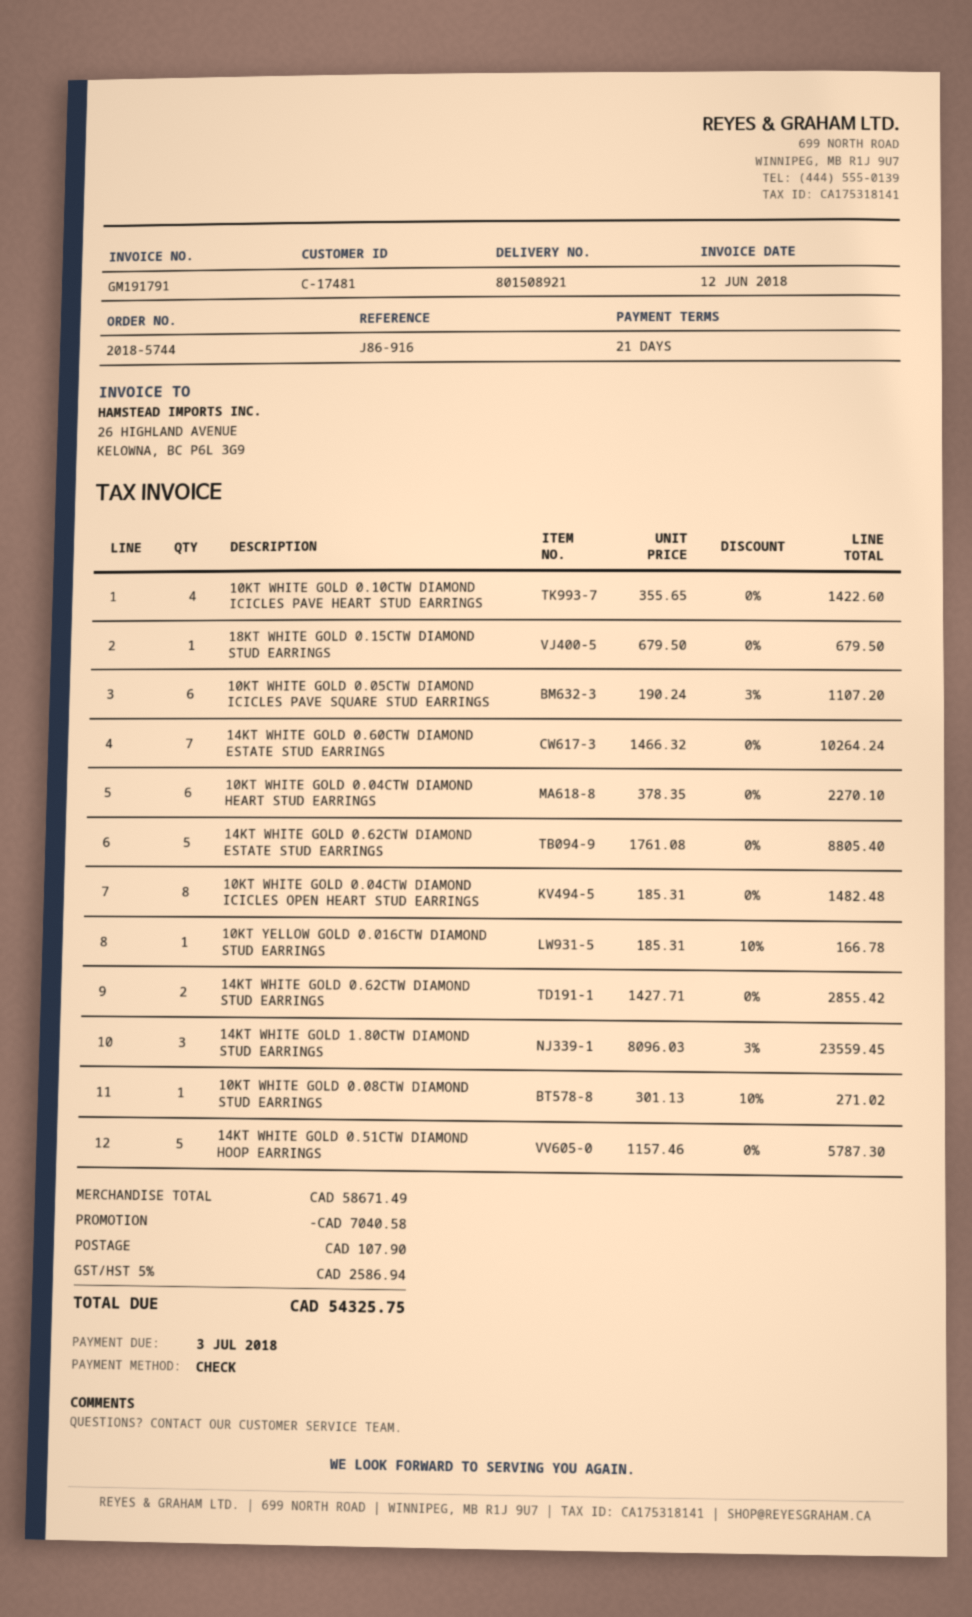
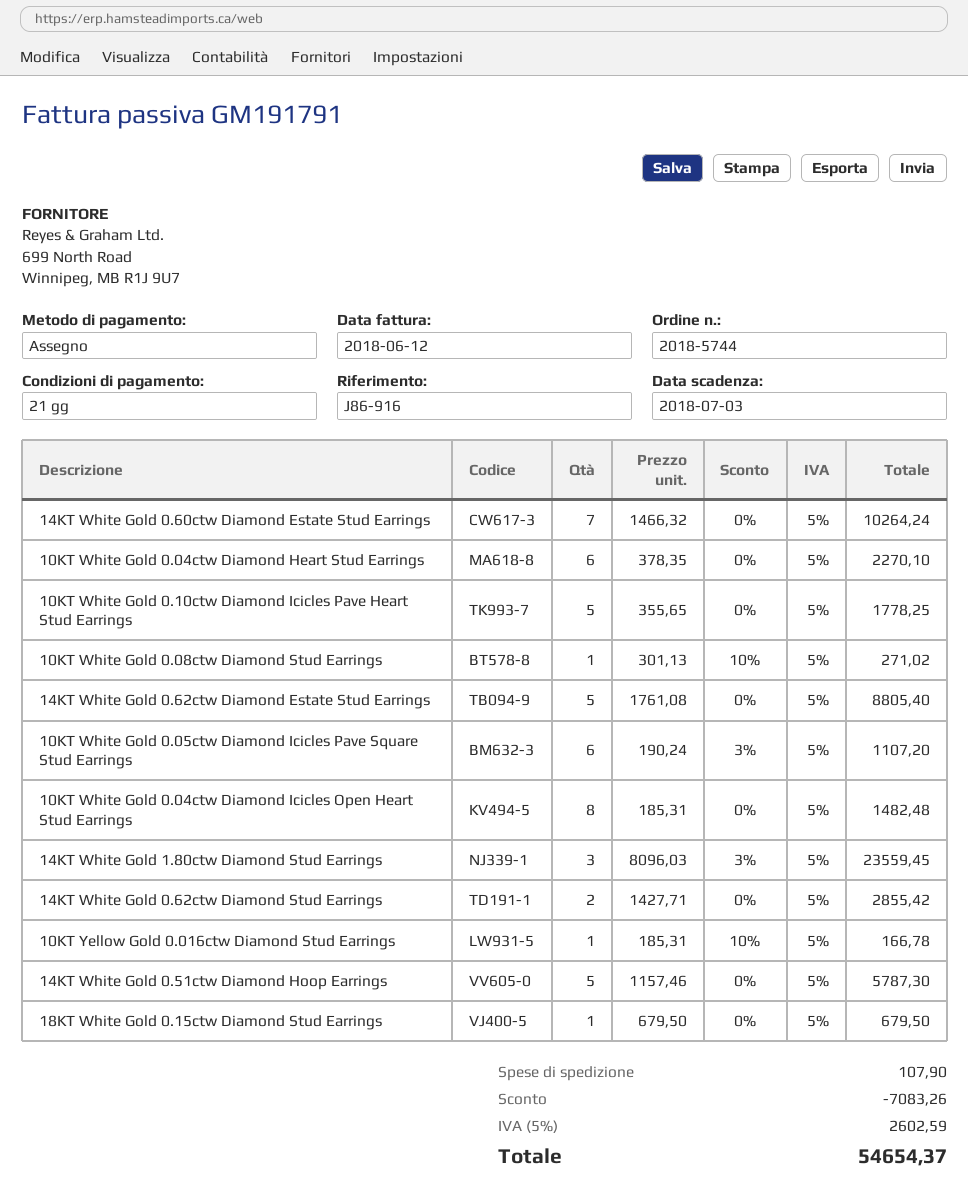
10KT WHITE GOLD 0.10CTW DIAMOND ICICLES PAVE HEART STUD EARRINGS: 4 x 355.65 = 1422.60 -> 5 x 355.65 = 1778.25
discount: 7040.58 -> 7083.26
tax: 5% = 2586.94 -> 5% = 2602.59
total: 54325.75 -> 54654.37

